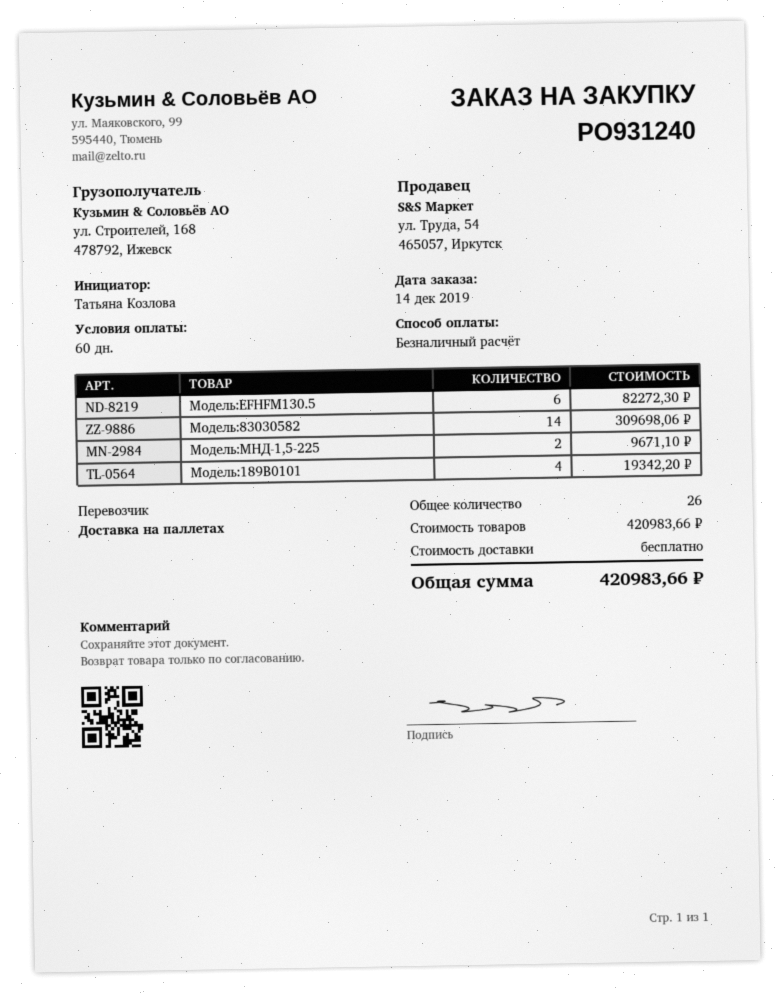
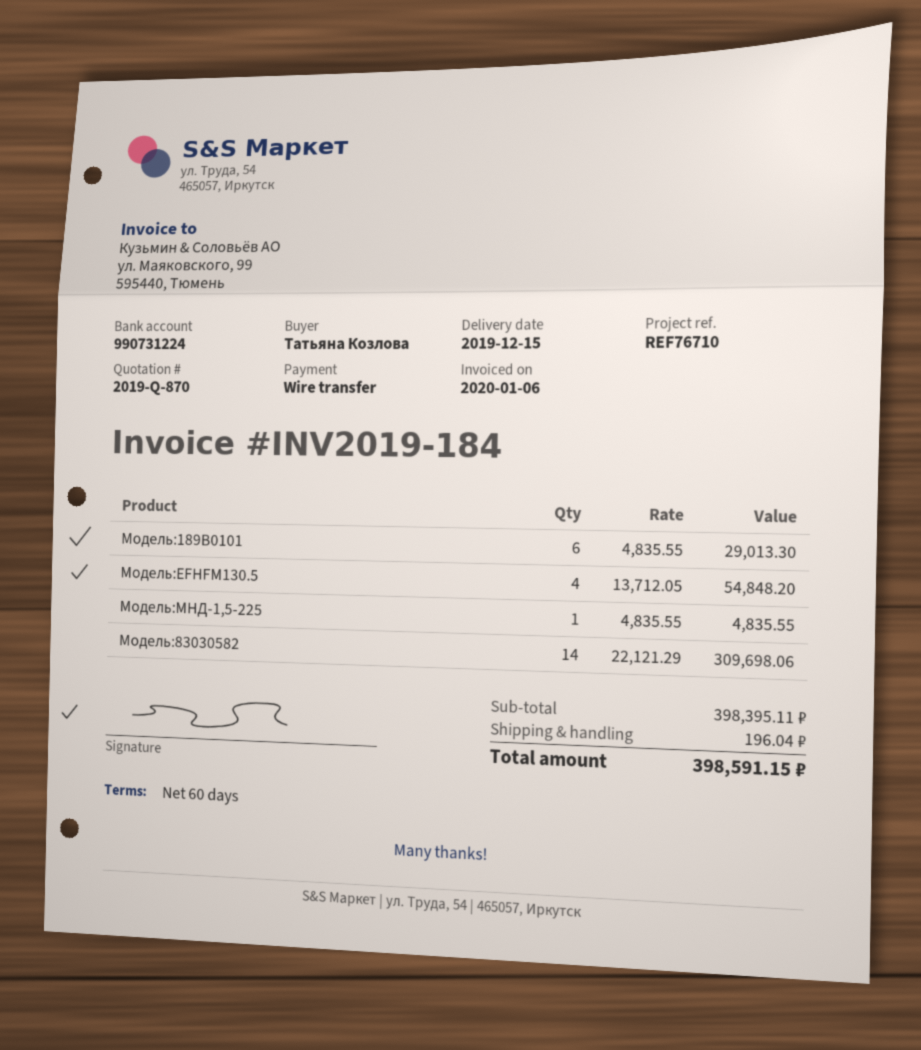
Модель:EFHFM130.5: 6 for 82272.30 -> 4 for 54848.20
Модель:МНД-1,5-225: 2 for 9671.10 -> 1 for 4835.55
Модель:189B0101: 4 for 19342.20 -> 6 for 29013.30
subtotal: 420983.66 -> 398395.11
shipping: 0.00 -> 196.04
total: 420983.66 -> 398591.15

